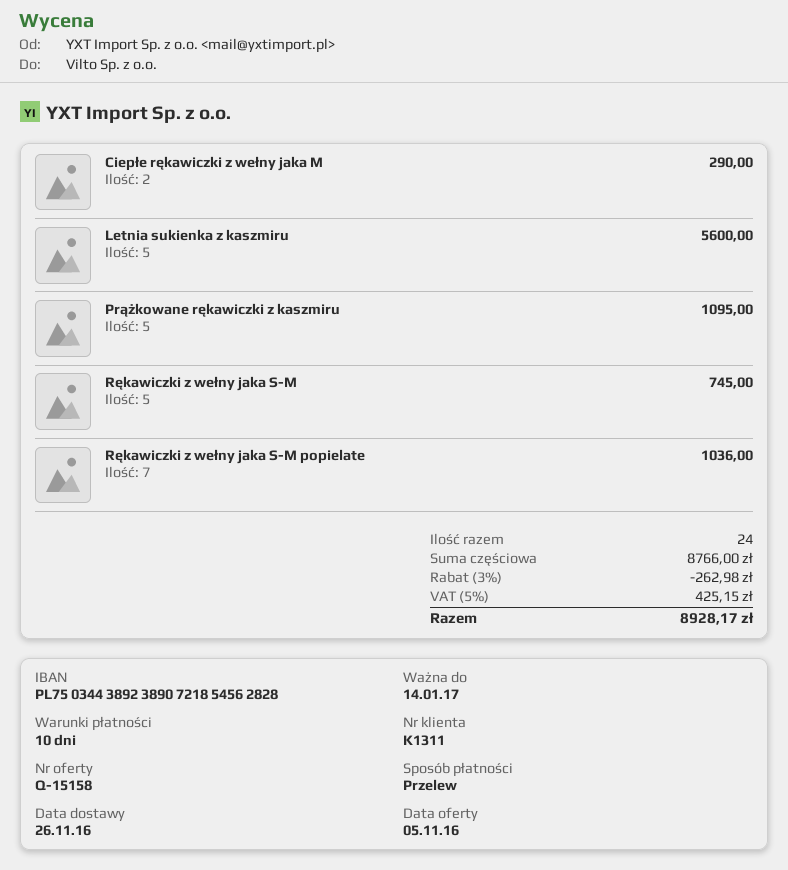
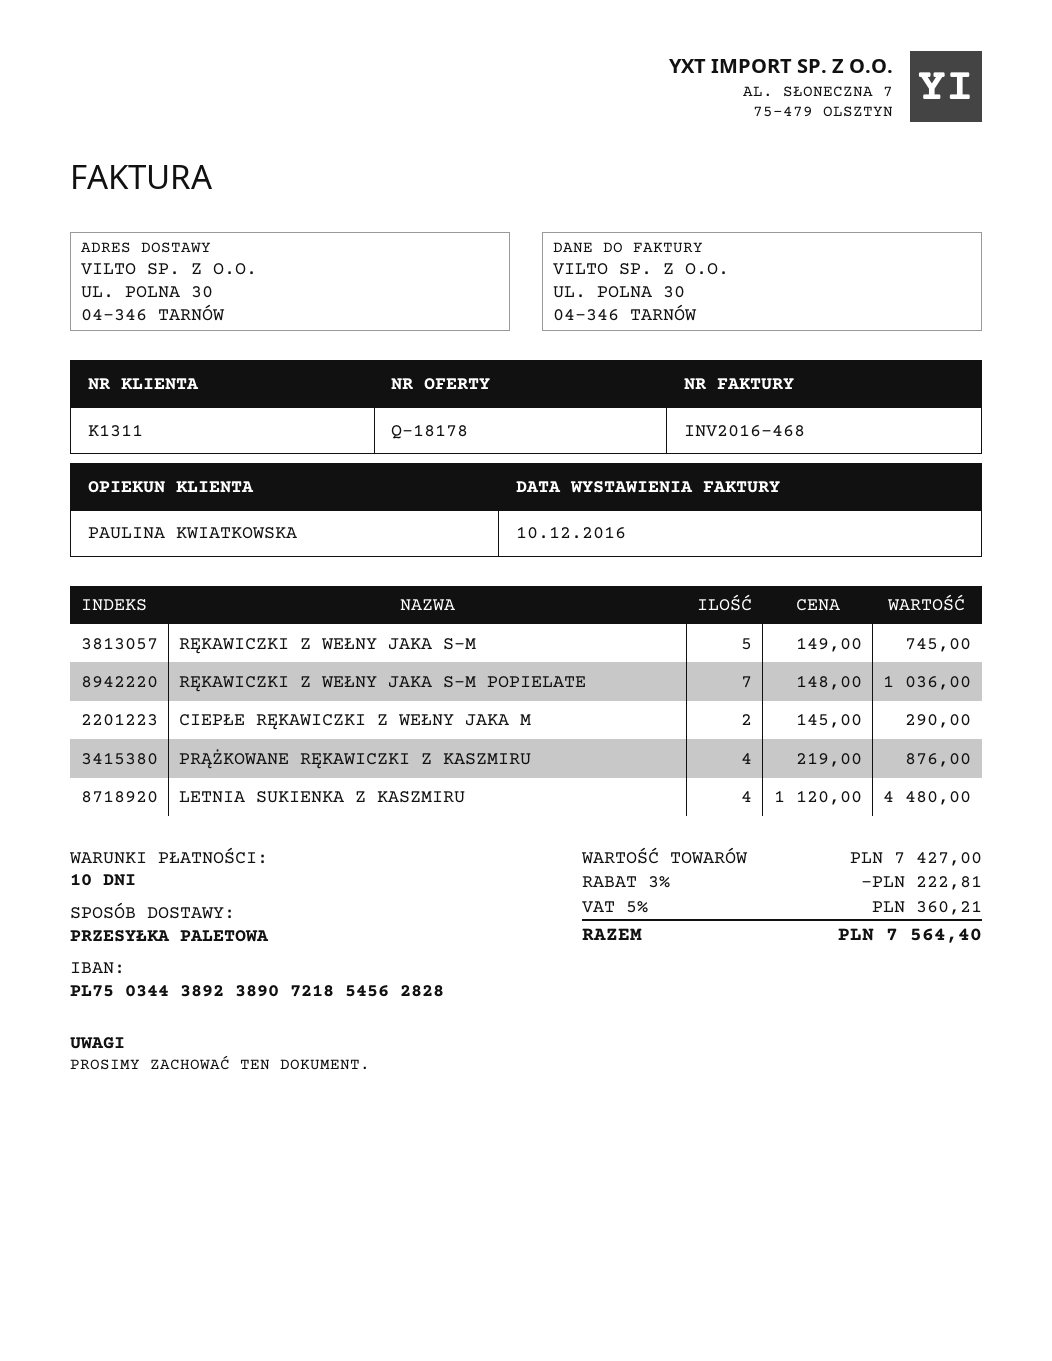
quote number: Q-15158 -> Q-18178
Letnia sukienka z kaszmiru: 5 for 5600.00 -> 4 for 4480.00
Prążkowane rękawiczki z kaszmiru: 5 for 1095.00 -> 4 for 876.00
subtotal: 8766.00 -> 7427.00
discount: 3% = 262.98 -> 3% = 222.81
tax: 5% = 425.15 -> 5% = 360.21
total: 8928.17 -> 7564.40

